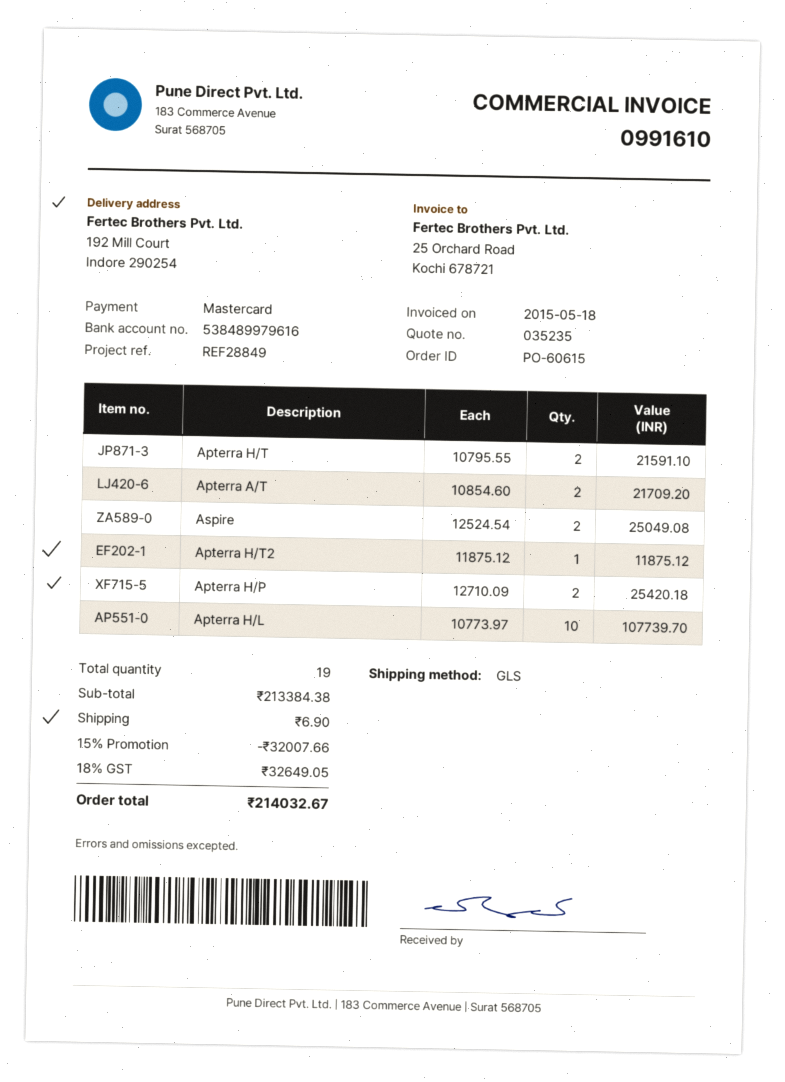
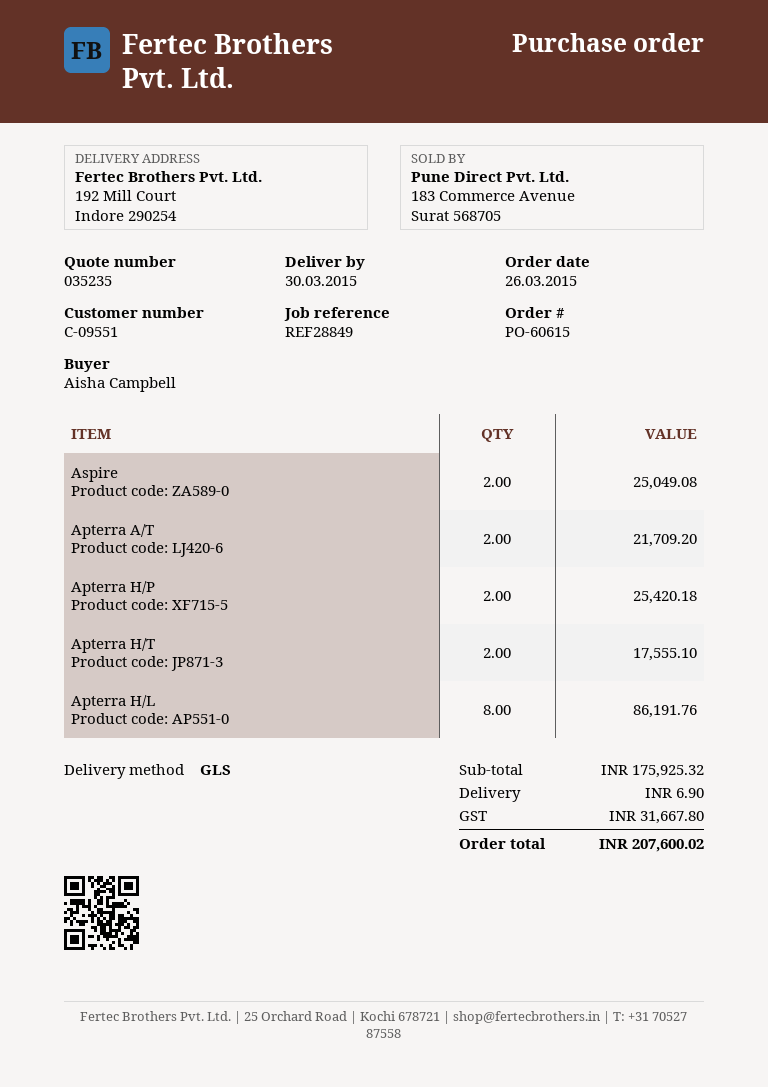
Apterra H/T: 2 for 21591.10 -> 2 for 17555.10
Apterra H/T2: 1 for 11875.12 -> none
Apterra H/L: 10 for 107739.70 -> 8 for 86191.76
subtotal: 213384.38 -> 175925.32
discount: 15% = 32007.66 -> none
tax: 32649.05 -> 31667.80
total: 214032.67 -> 207600.02

